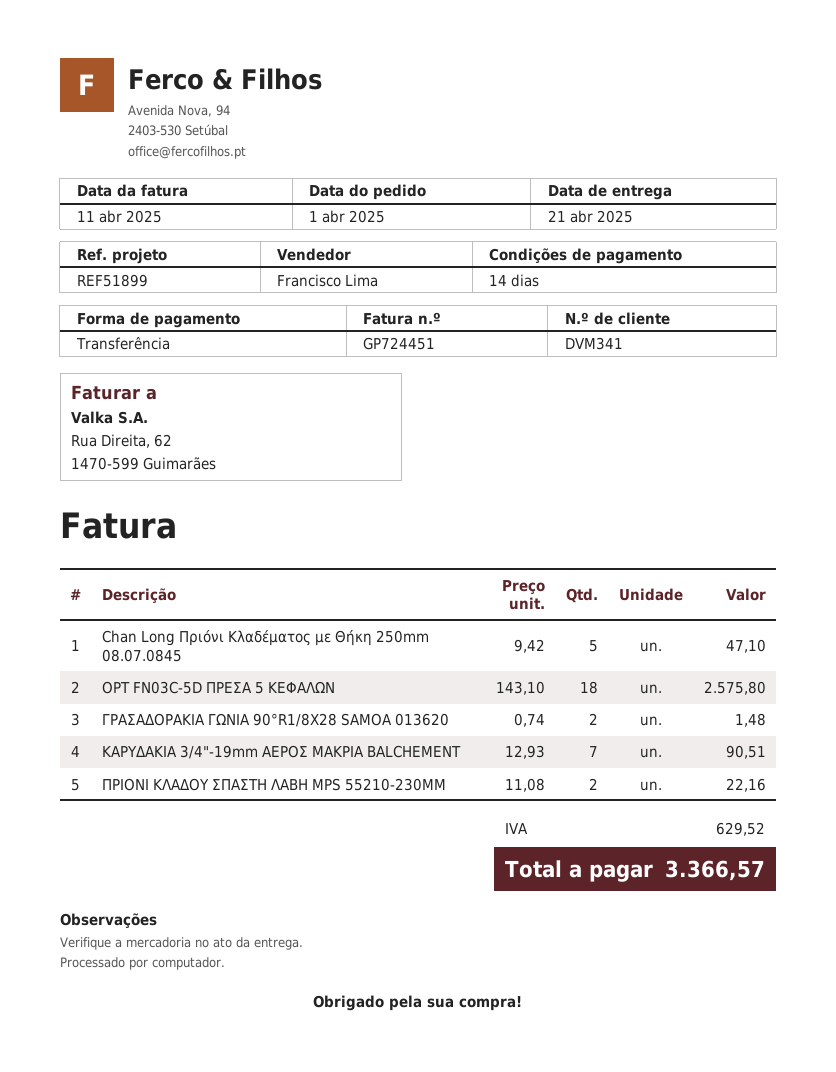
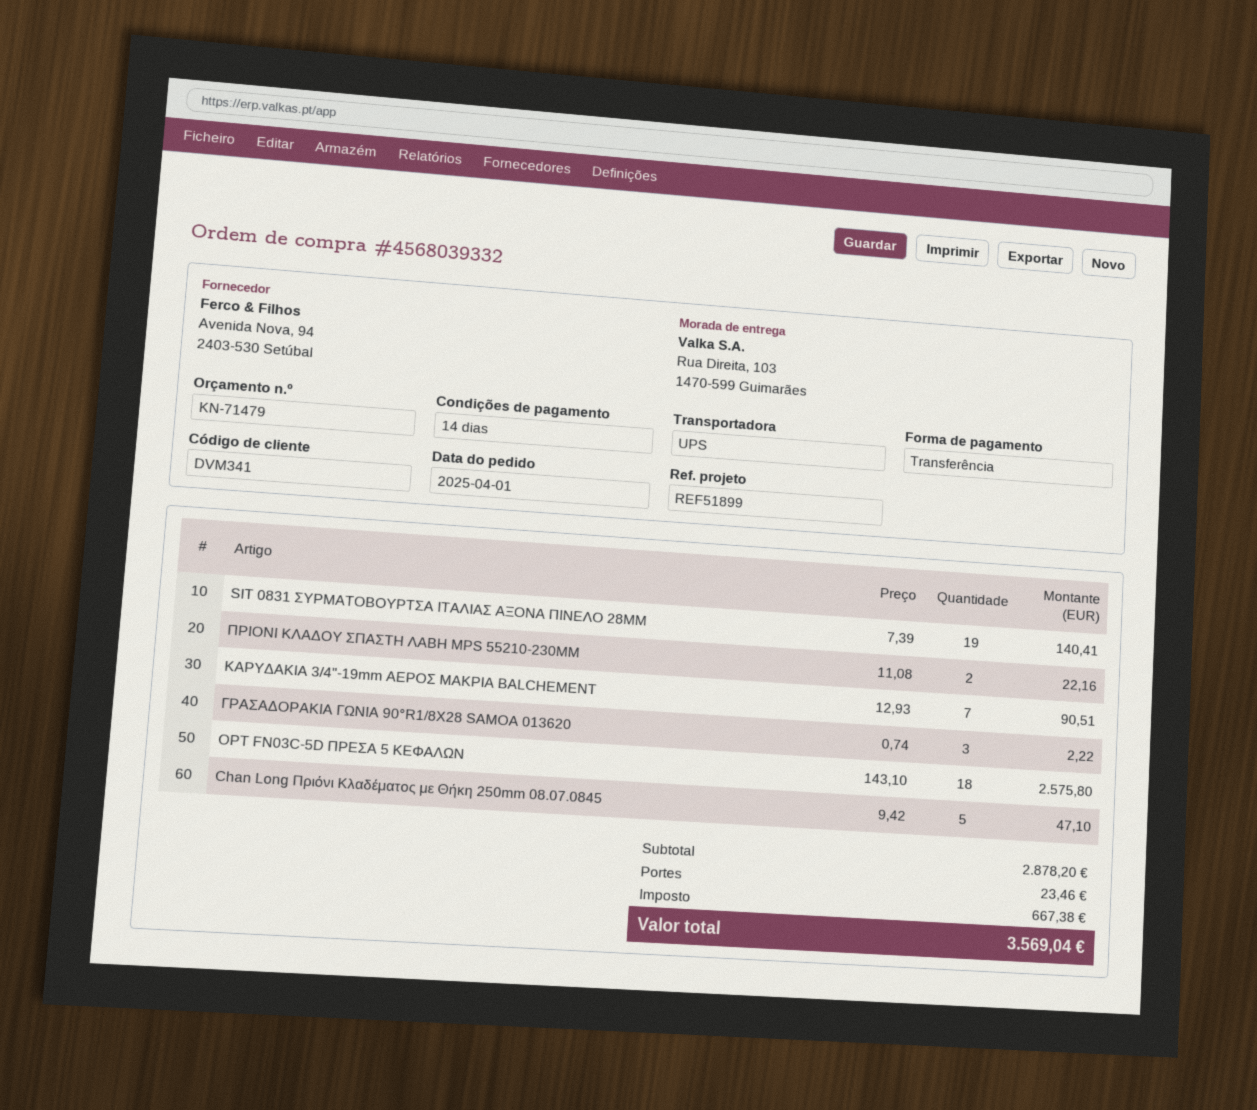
ΓΡΑΣΑΔΟΡΑΚΙΑ ΓΩΝΙΑ 90°R1/8X28 SAMOA 013620: 2 x 0.74 = 1.48 -> 3 x 0.74 = 2.22
SIT 0831 ΣΥΡΜΑΤΟΒΟΥΡΤΣΑ ΙΤΑΛΙΑΣ ΑΞΟΝΑ ΠΙΝΕΛΟ 28ΜΜ: none -> 19 x 7.39 = 140.41
shipping: none -> 23.46
tax: 629.52 -> 667.38
total: 3366.57 -> 3569.04

